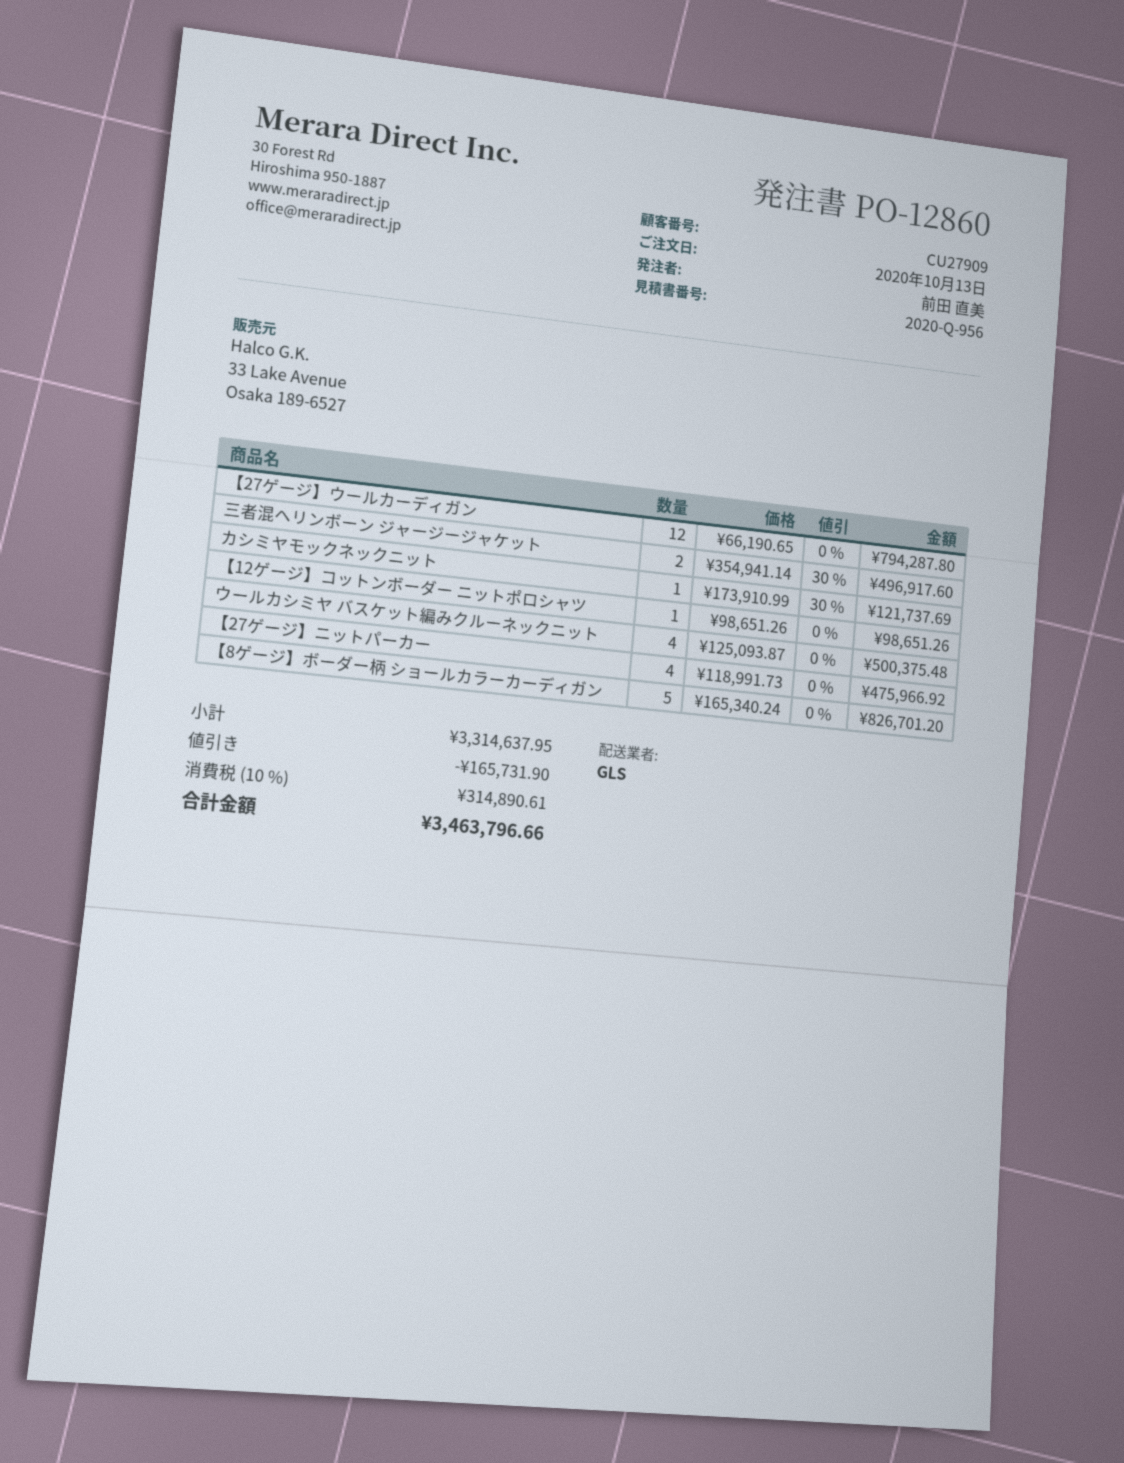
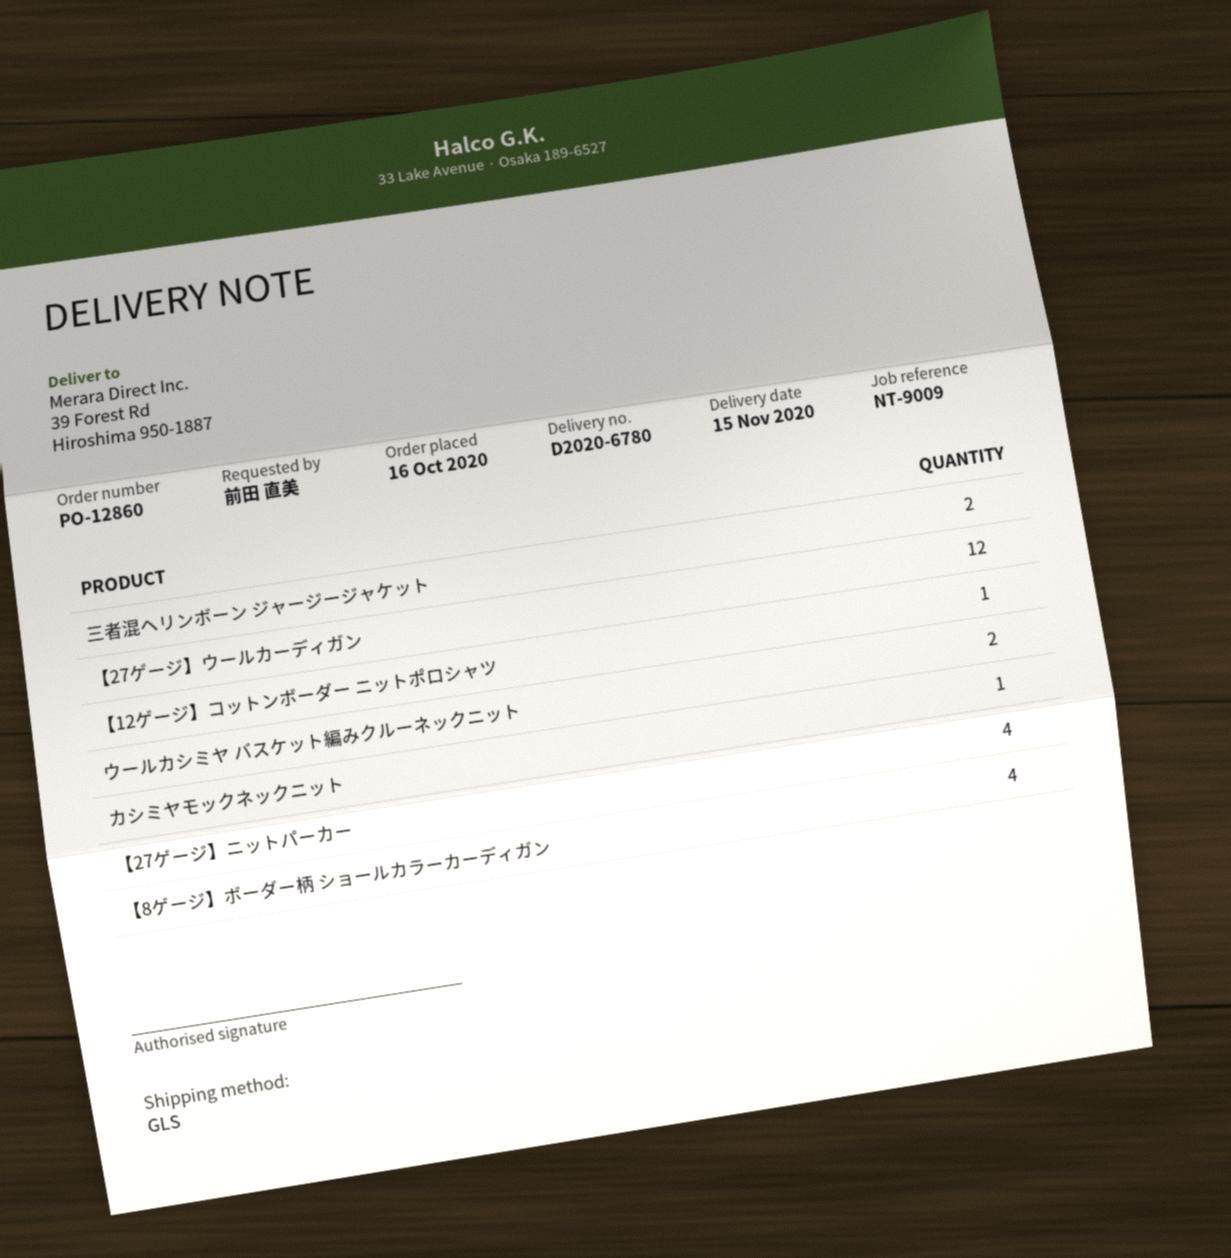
order date: 2020-10-13 -> 2020-10-16
ウールカシミヤ バスケット編みクルーネックニット: 4 -> 2
【8ゲージ】ボーダー柄 ショールカラーカーディガン: 5 -> 4

